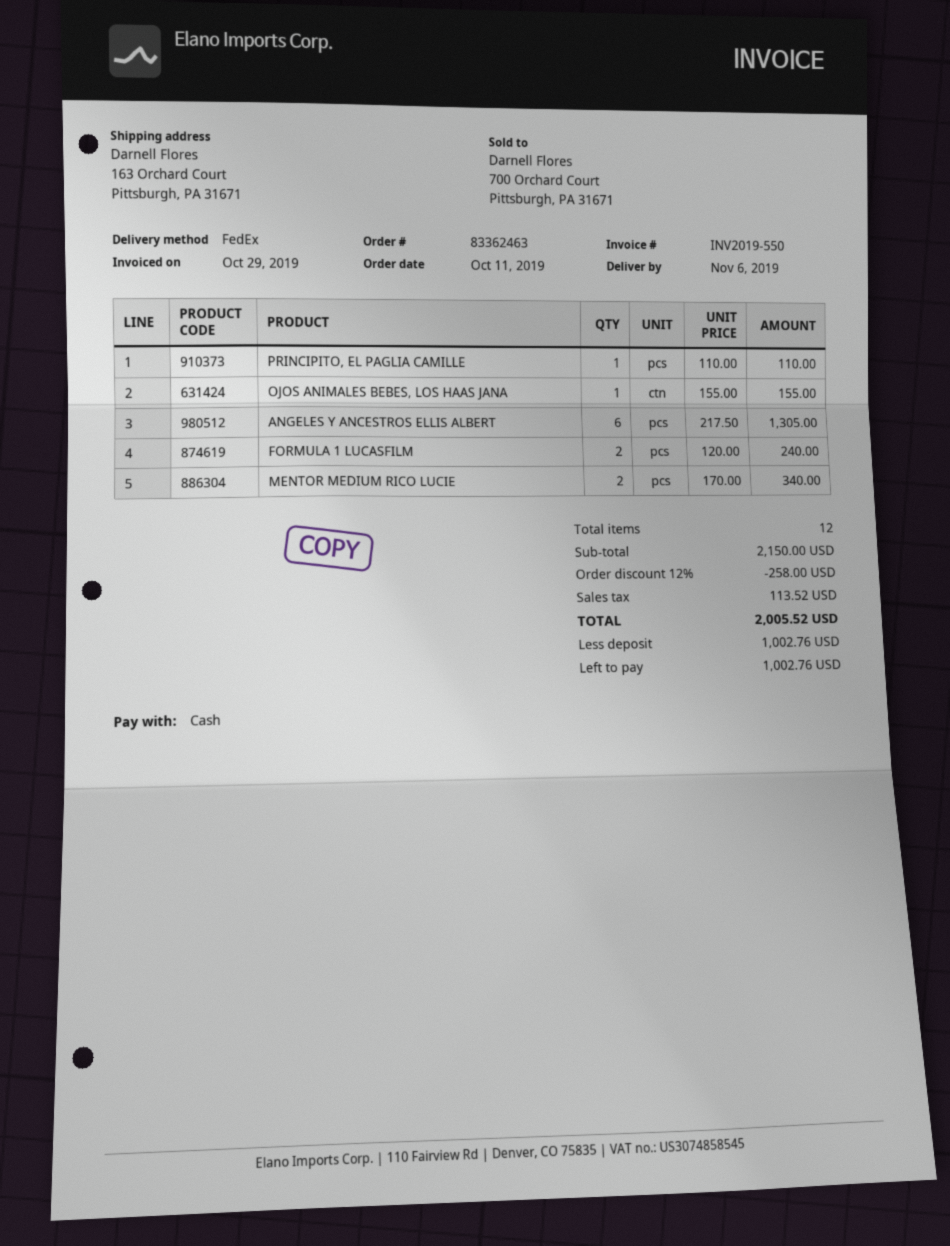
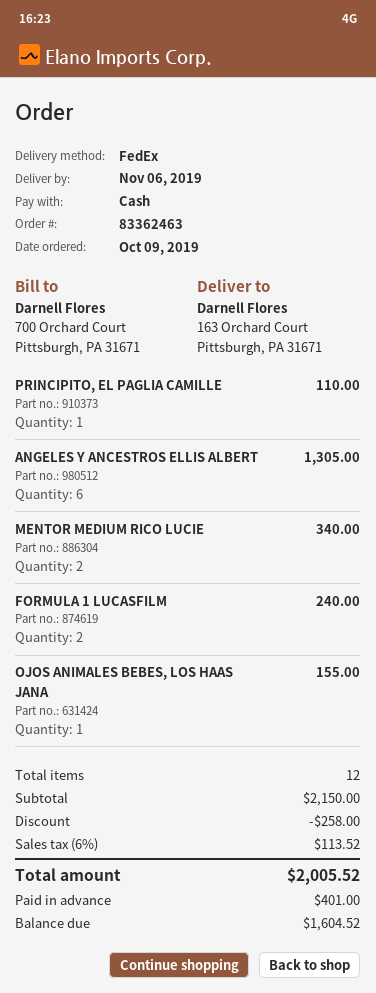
order date: 2019-10-11 -> 2019-10-09
deposit: 1002.76 -> 401.00
balance: 1002.76 -> 1604.52

